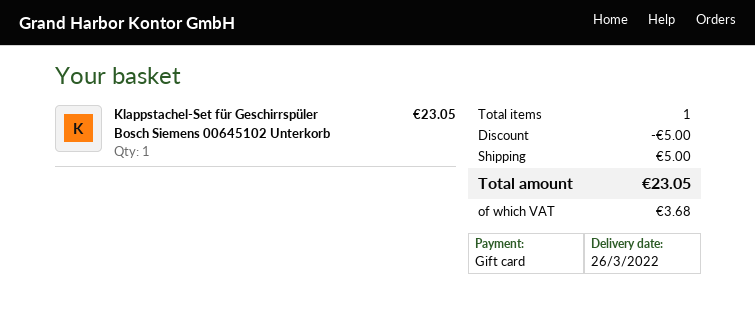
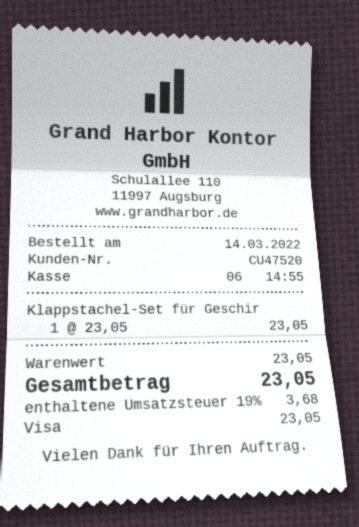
payment method: gift card -> Visa
discount: 5.00 -> none
shipping: 5.00 -> none

